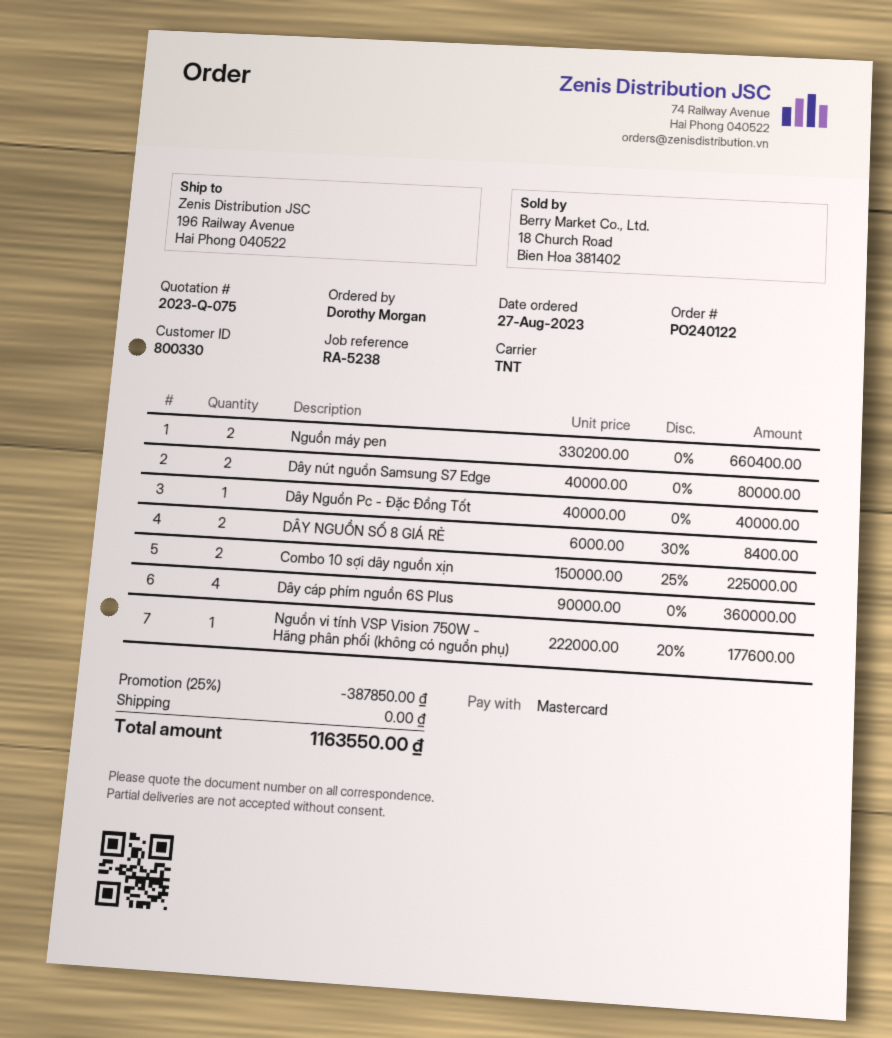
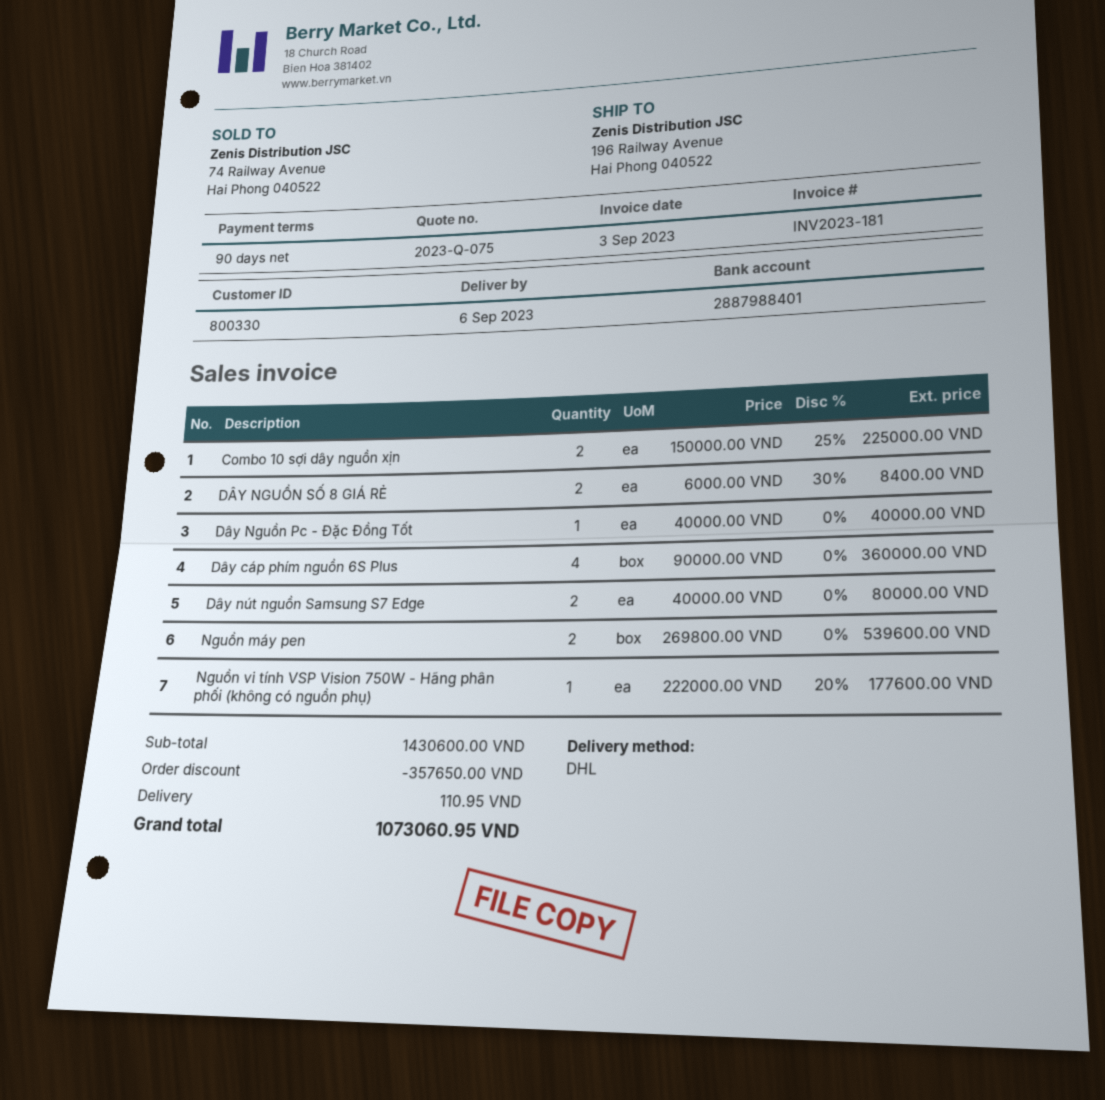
shipping method: TNT -> DHL
Nguồn máy pen: 2 x 330200.00 = 660400.00 -> 2 x 269800.00 = 539600.00
discount: 387850.00 -> 357650.00
shipping: 0.00 -> 110.95
total: 1163550.00 -> 1073060.95

